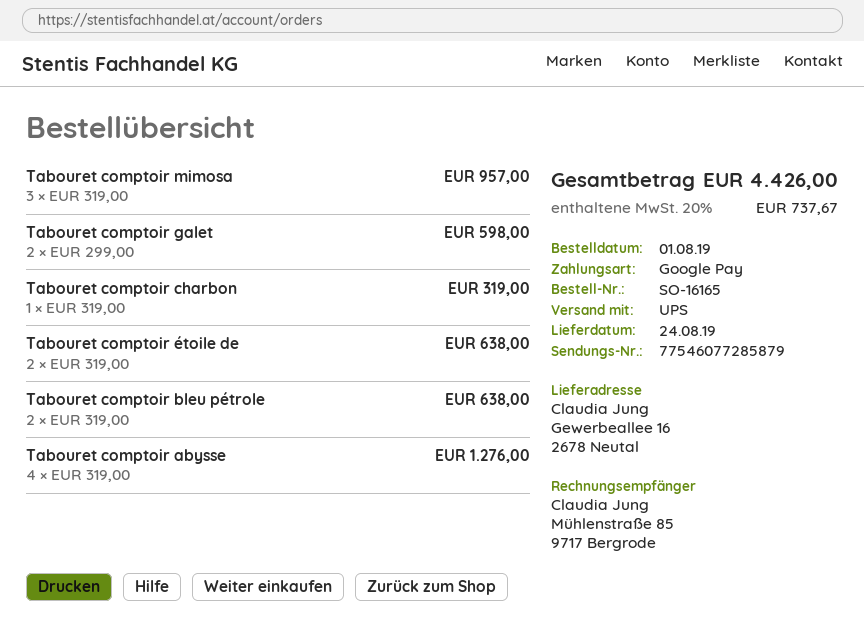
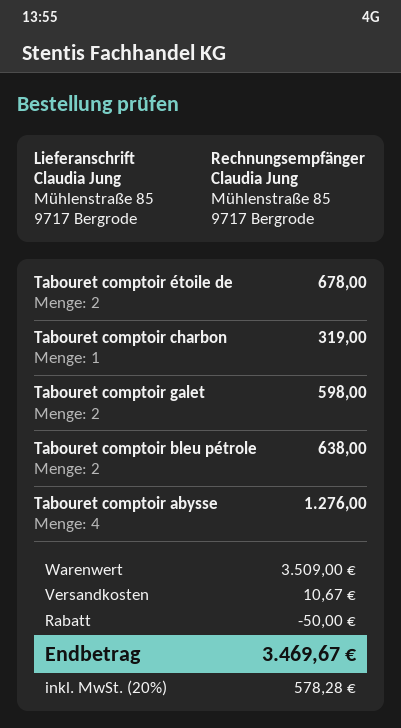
ship to: Gewerbeallee 16, 2678 Neutal -> Mühlenstraße 85, 9717 Bergrode
Tabouret comptoir mimosa: 3 for 957.00 -> none
Tabouret comptoir étoile de: 2 for 638.00 -> 2 for 678.00
discount: none -> 50.00
shipping: none -> 10.67
tax: 20% = 737.67 -> 20% = 578.28
total: 4426.00 -> 3469.67

